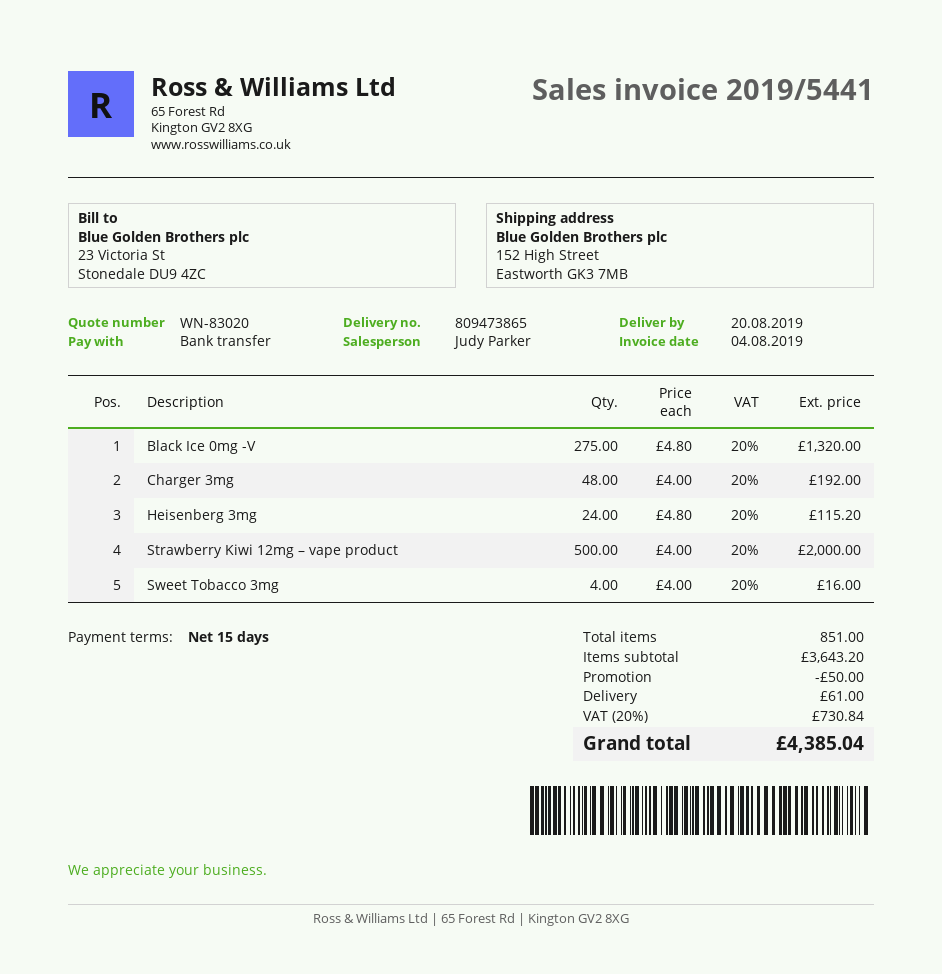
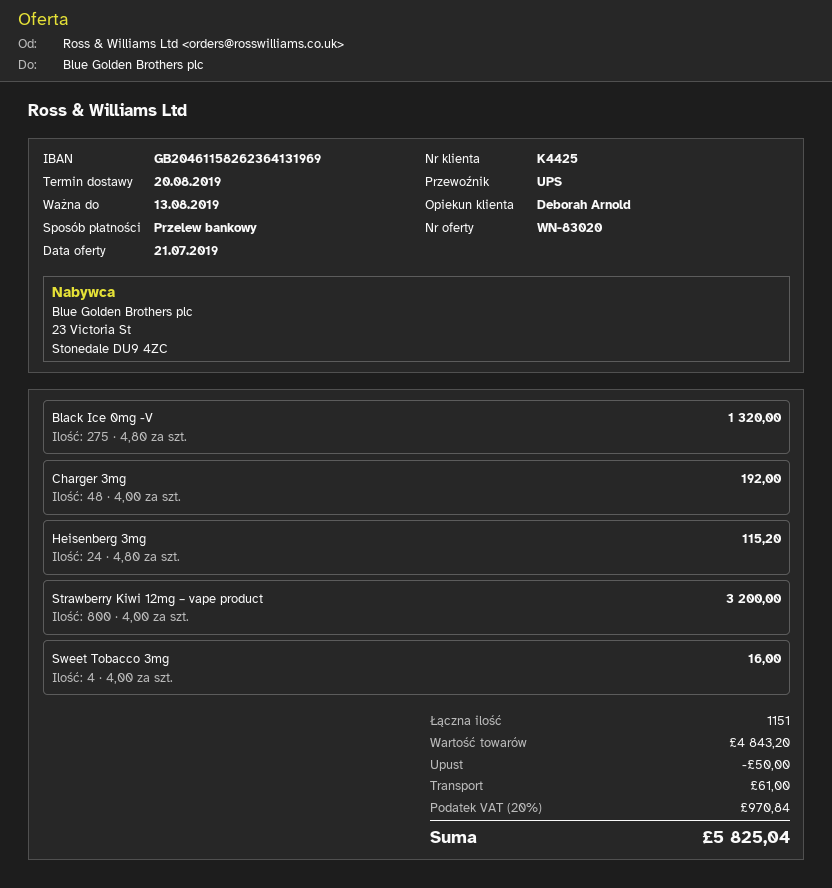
sales rep: Judy Parker -> Deborah Arnold
Strawberry Kiwi 12mg – vape product: 500 x 4.00 = 2000.00 -> 800 x 4.00 = 3200.00
total quantity: 851 -> 1151
subtotal: 3643.20 -> 4843.20
tax: 20% = 730.84 -> 20% = 970.84
total: 4385.04 -> 5825.04

